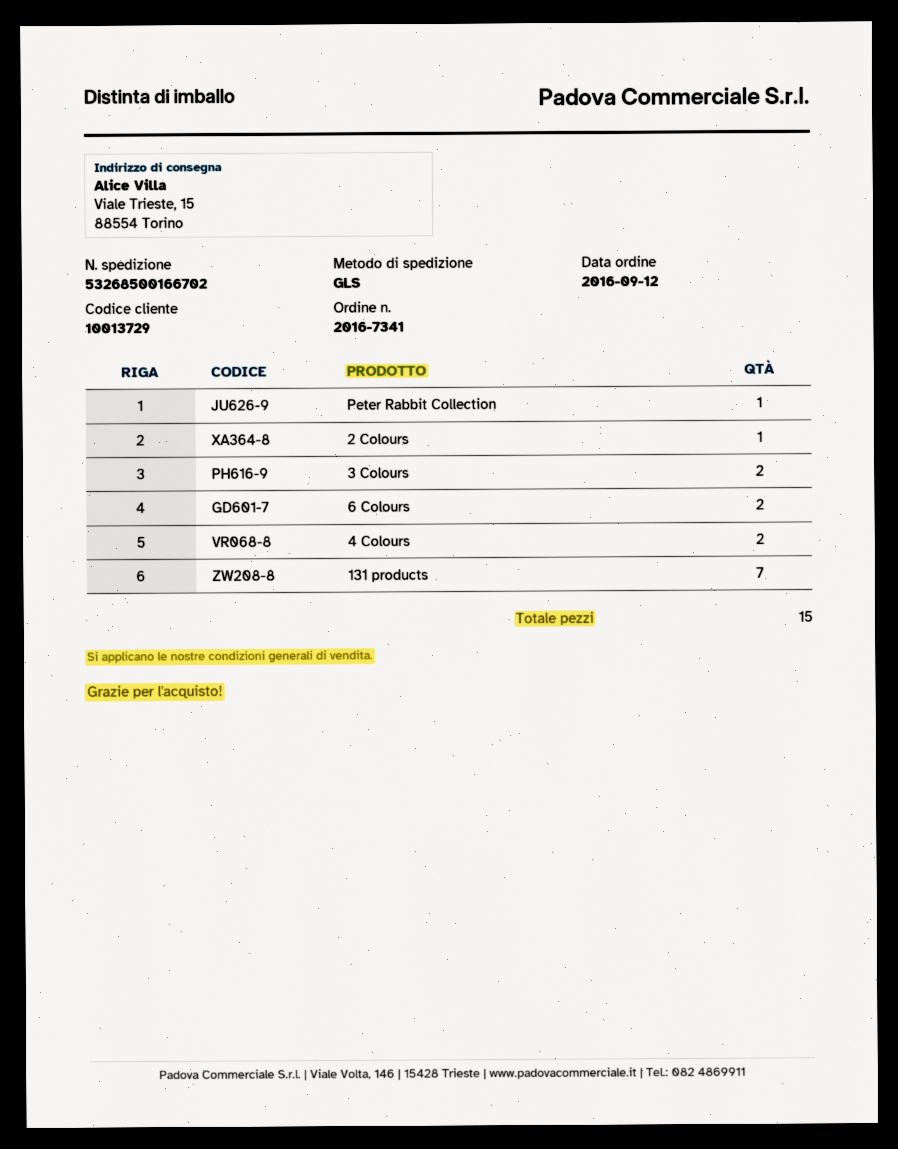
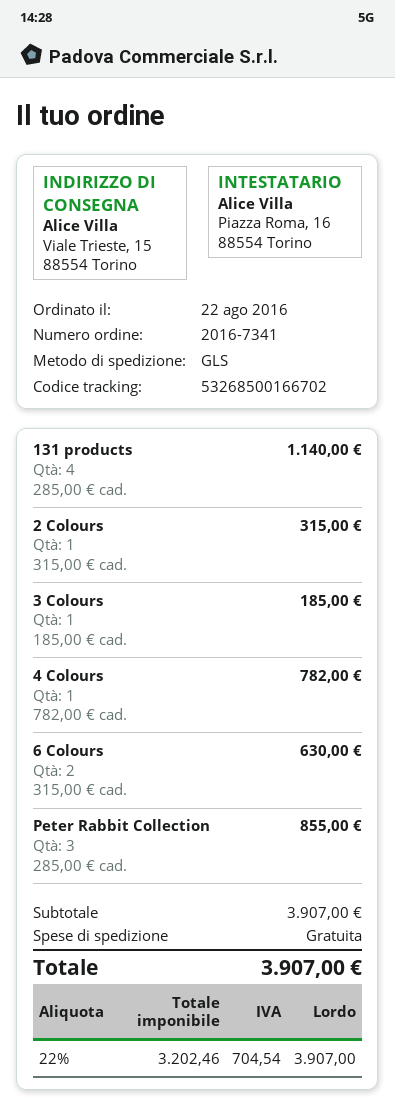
order date: 2016-09-12 -> 2016-08-22
Peter Rabbit Collection: 1 -> 3
3 Colours: 2 -> 1
4 Colours: 2 -> 1
131 products: 7 -> 4

